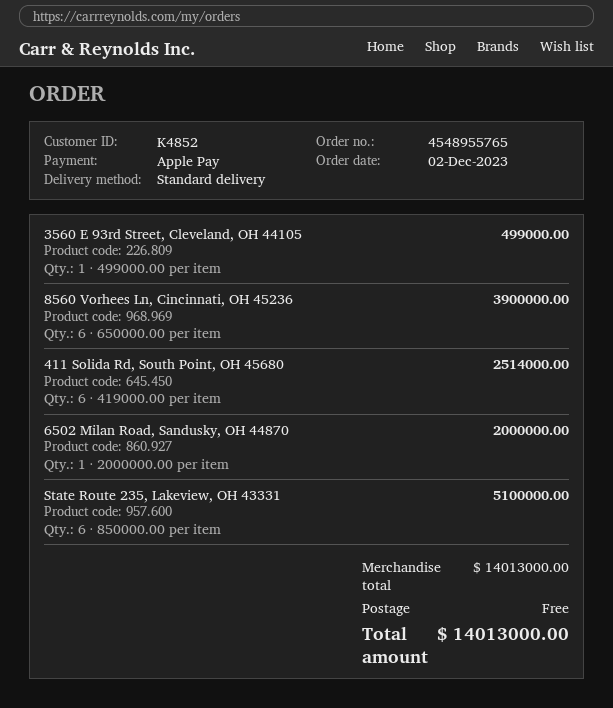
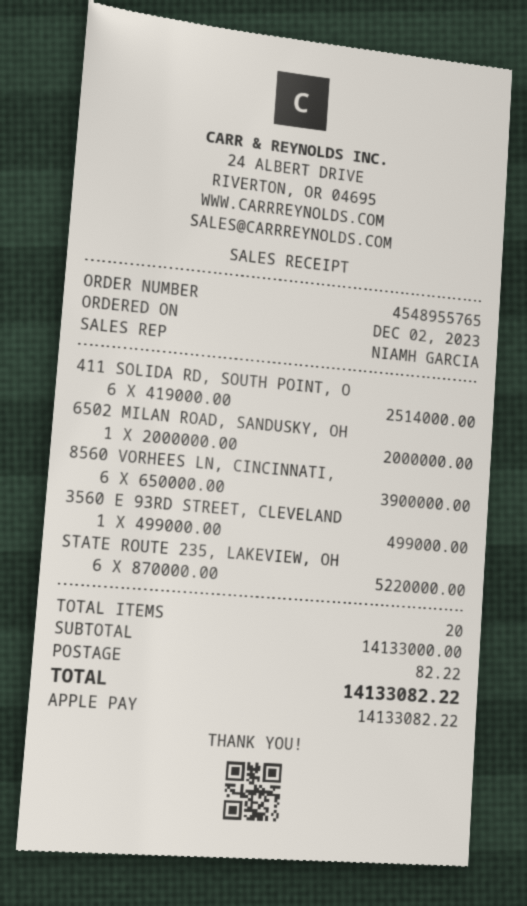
State Route 235, Lakeview, OH 43331: 6 x 850000.00 = 5100000.00 -> 6 x 870000.00 = 5220000.00
subtotal: 14013000.00 -> 14133000.00
shipping: 0.00 -> 82.22
total: 14013000.00 -> 14133082.22

